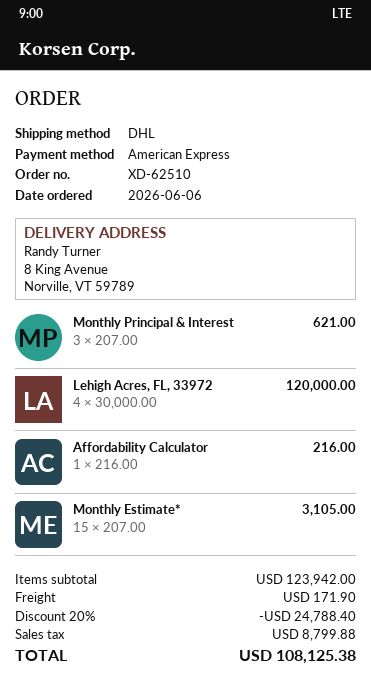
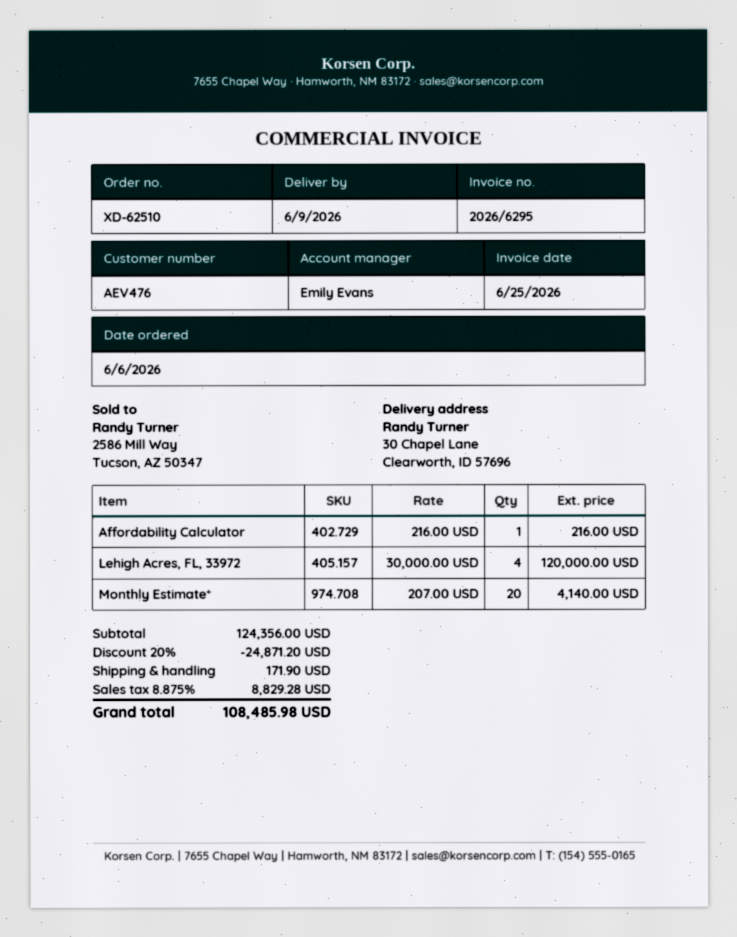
ship to: 8 King Avenue, Norville, VT 59789 -> 30 Chapel Lane, Clearworth, ID 57696
Monthly Principal & Interest: 3 x 207.00 = 621.00 -> none
Monthly Estimate*: 15 x 207.00 = 3105.00 -> 20 x 207.00 = 4140.00
subtotal: 123942.00 -> 124356.00
discount: 20% = 24788.40 -> 20% = 24871.20
tax: 8799.88 -> 8829.28
total: 108125.38 -> 108485.98

